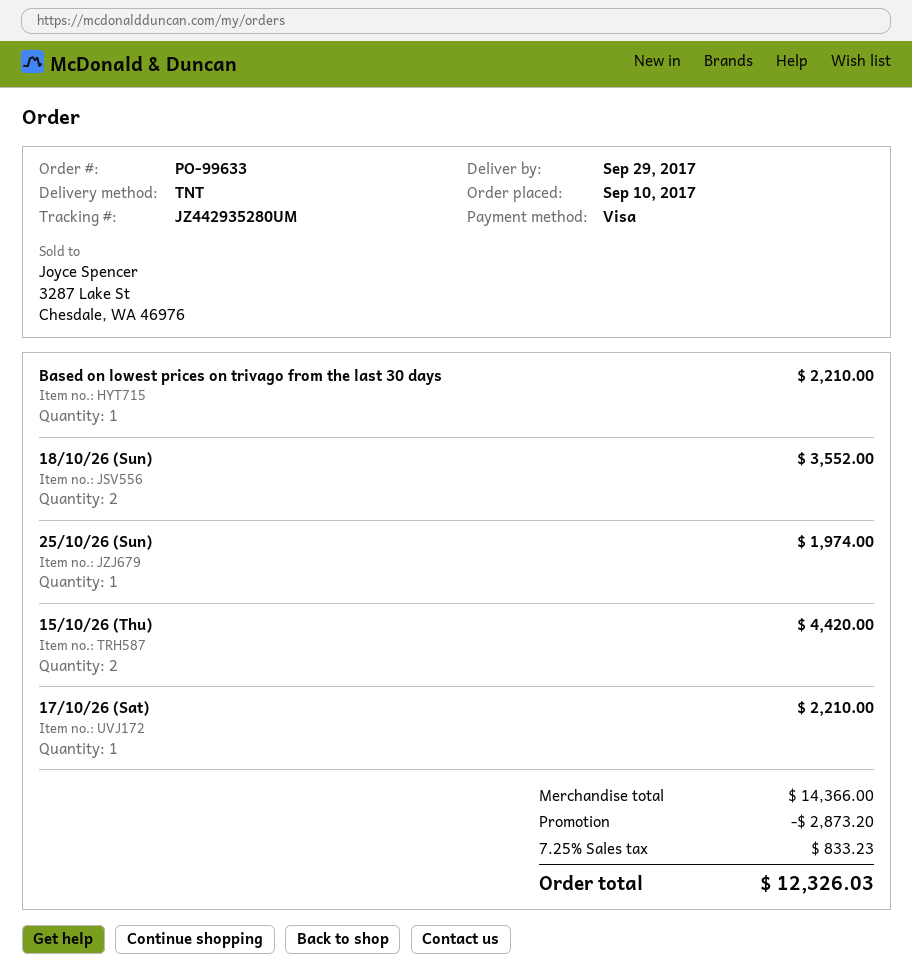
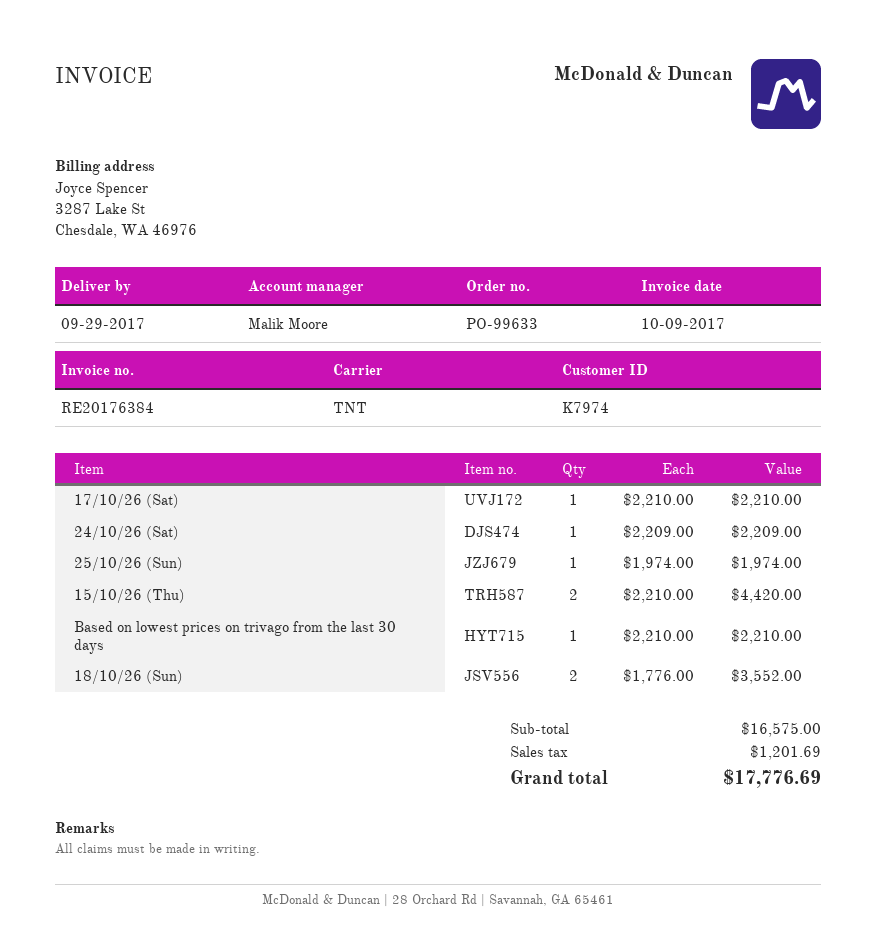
24/10/26 (Sat): none -> 1 for 2209.00
subtotal: 14366.00 -> 16575.00
discount: 2873.20 -> none
tax: 833.23 -> 1201.69
total: 12326.03 -> 17776.69

